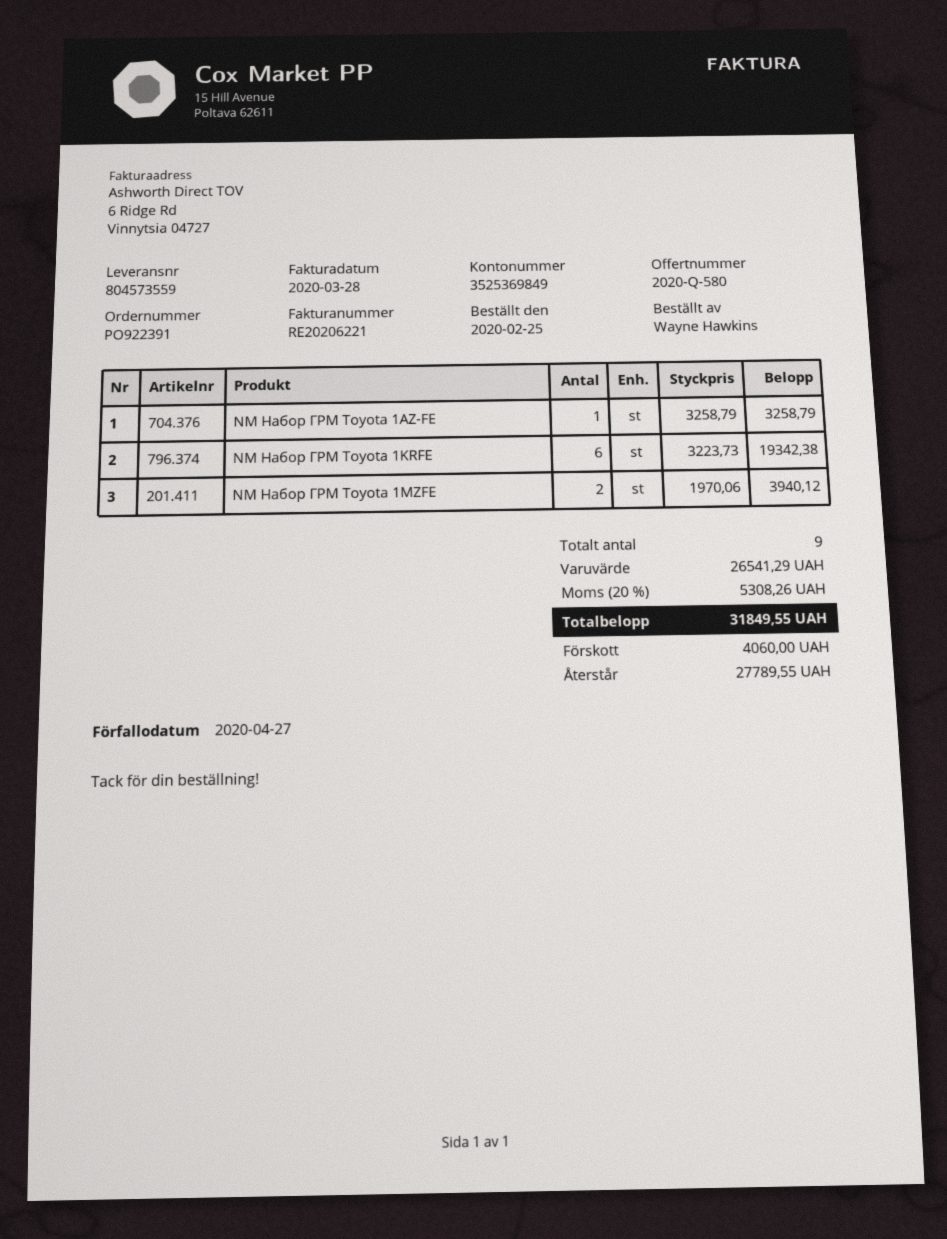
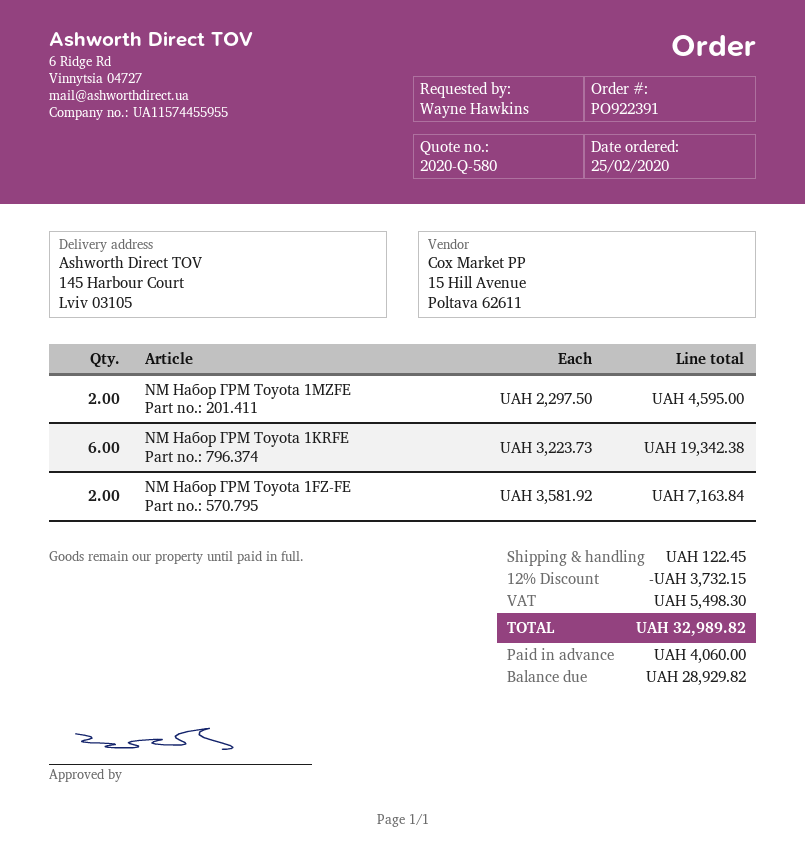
NM Набор ГРМ Toyota 1AZ-FE: 1 x 3258.79 = 3258.79 -> none
NM Набор ГРМ Toyota 1MZFE: 2 x 1970.06 = 3940.12 -> 2 x 2297.50 = 4595.00
NM Набор ГРМ Toyota 1FZ-FE: none -> 2 x 3581.92 = 7163.84
discount: none -> 12% = 3732.15
shipping: none -> 122.45
tax: 5308.26 -> 5498.30
total: 31849.55 -> 32989.82
balance: 27789.55 -> 28929.82

